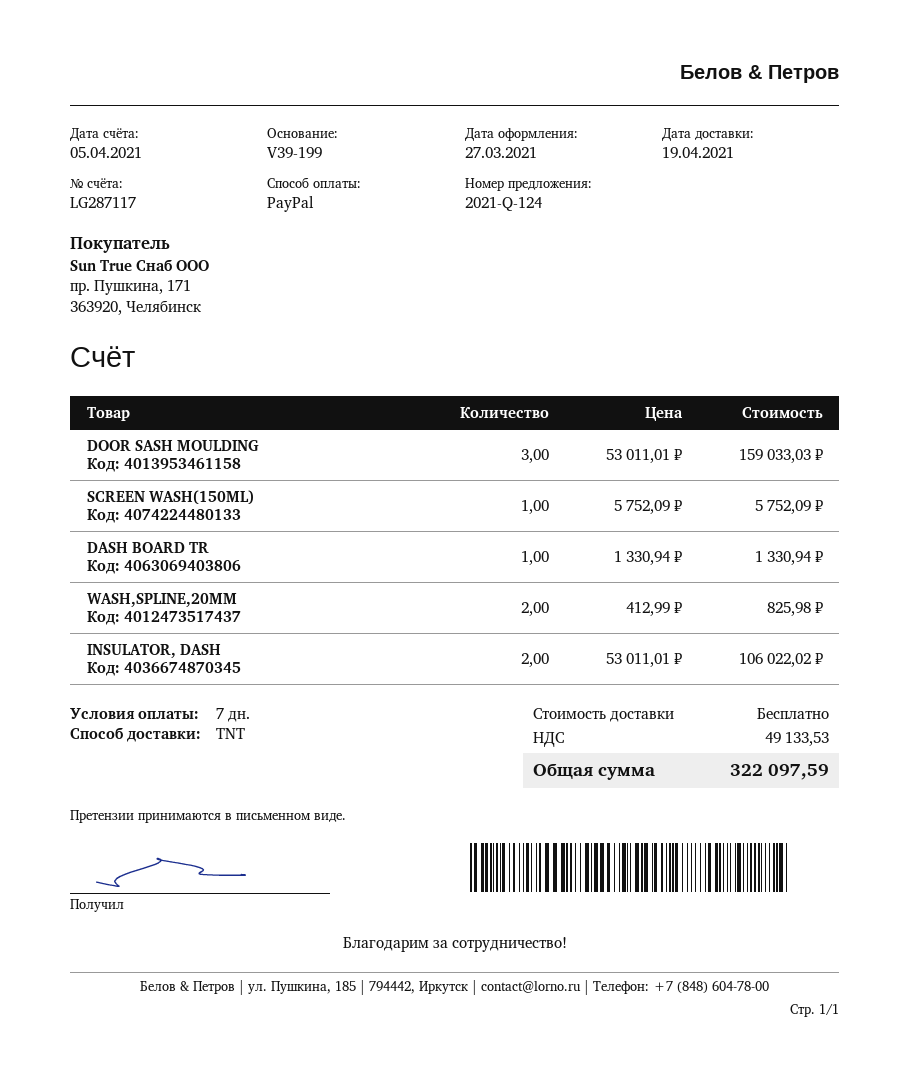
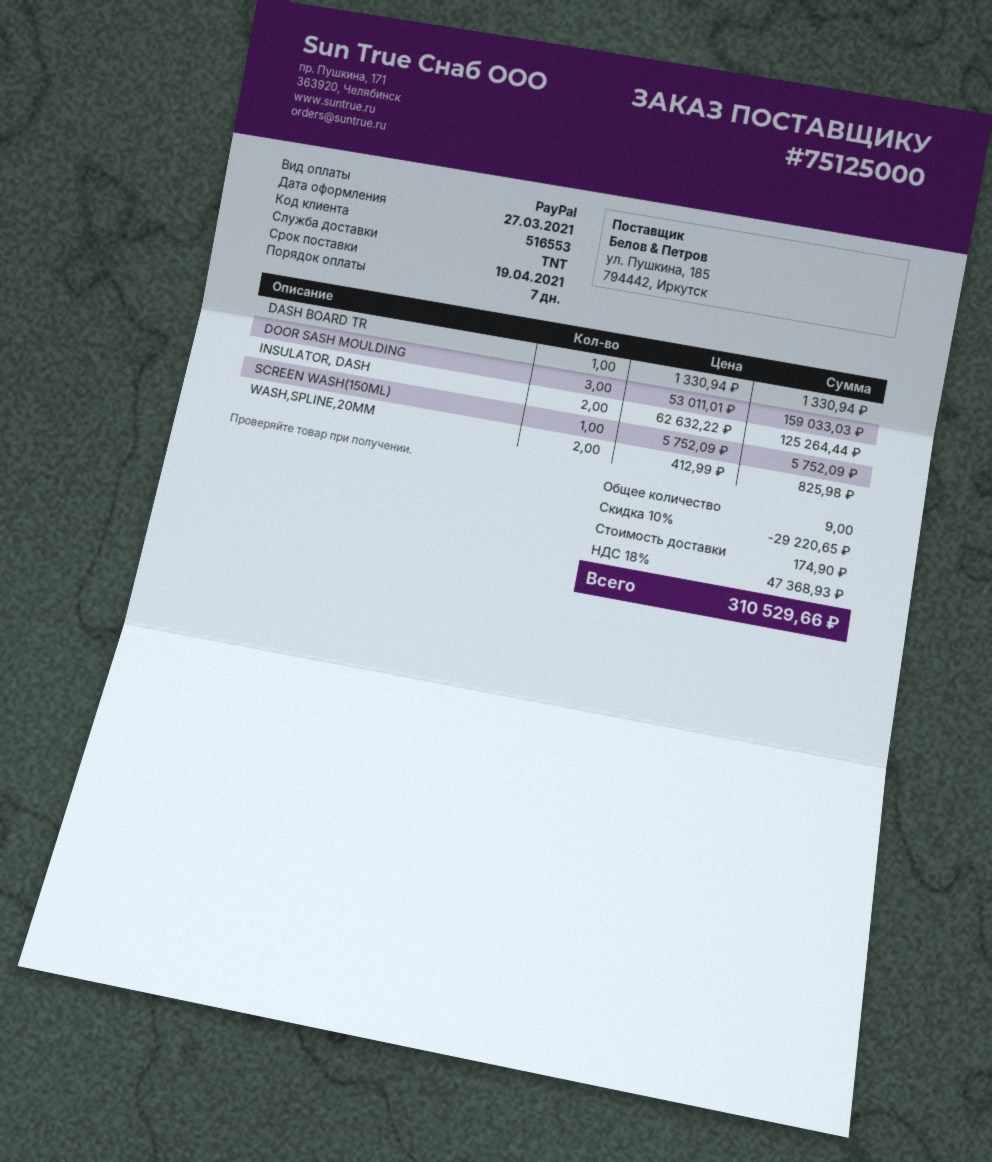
INSULATOR, DASH: 2 x 53011.01 = 106022.02 -> 2 x 62632.22 = 125264.44
discount: none -> 10% = 29220.65
shipping: 0.00 -> 174.90
tax: 49133.53 -> 47368.93
total: 322097.59 -> 310529.66

